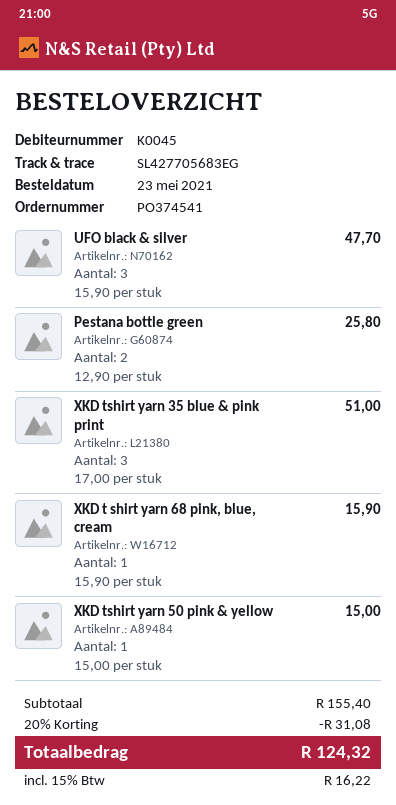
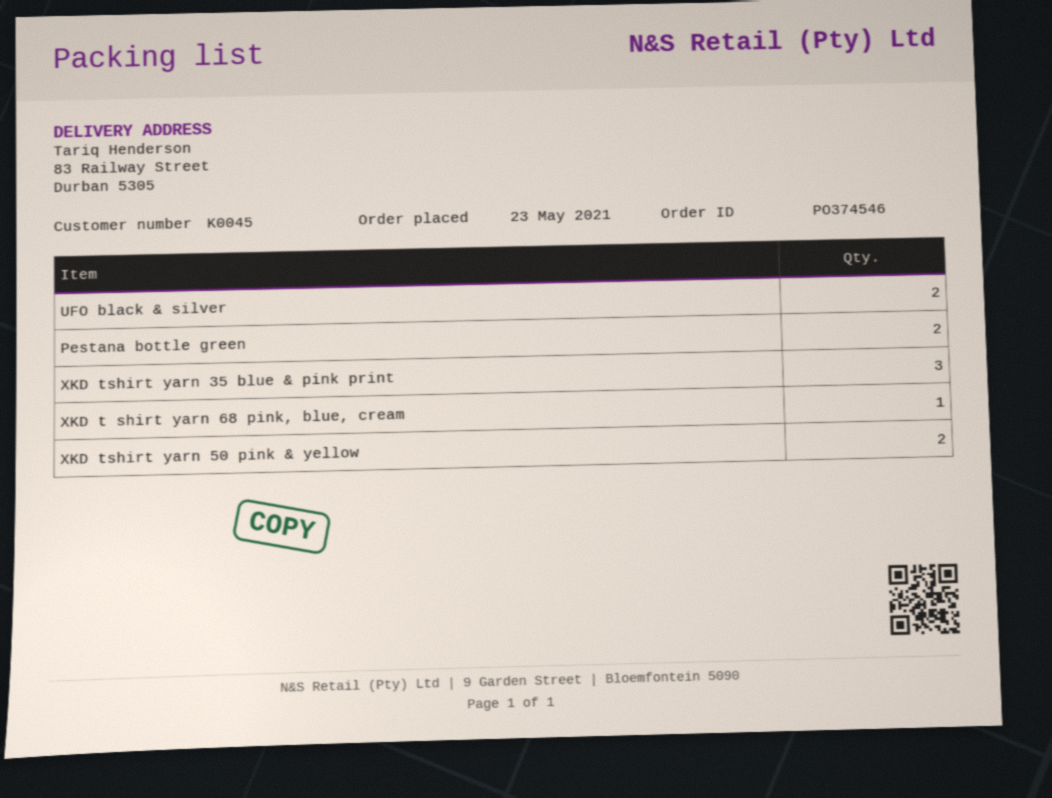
order number: PO374541 -> PO374546
UFO black & silver: 3 -> 2
XKD tshirt yarn 50 pink & yellow: 1 -> 2

